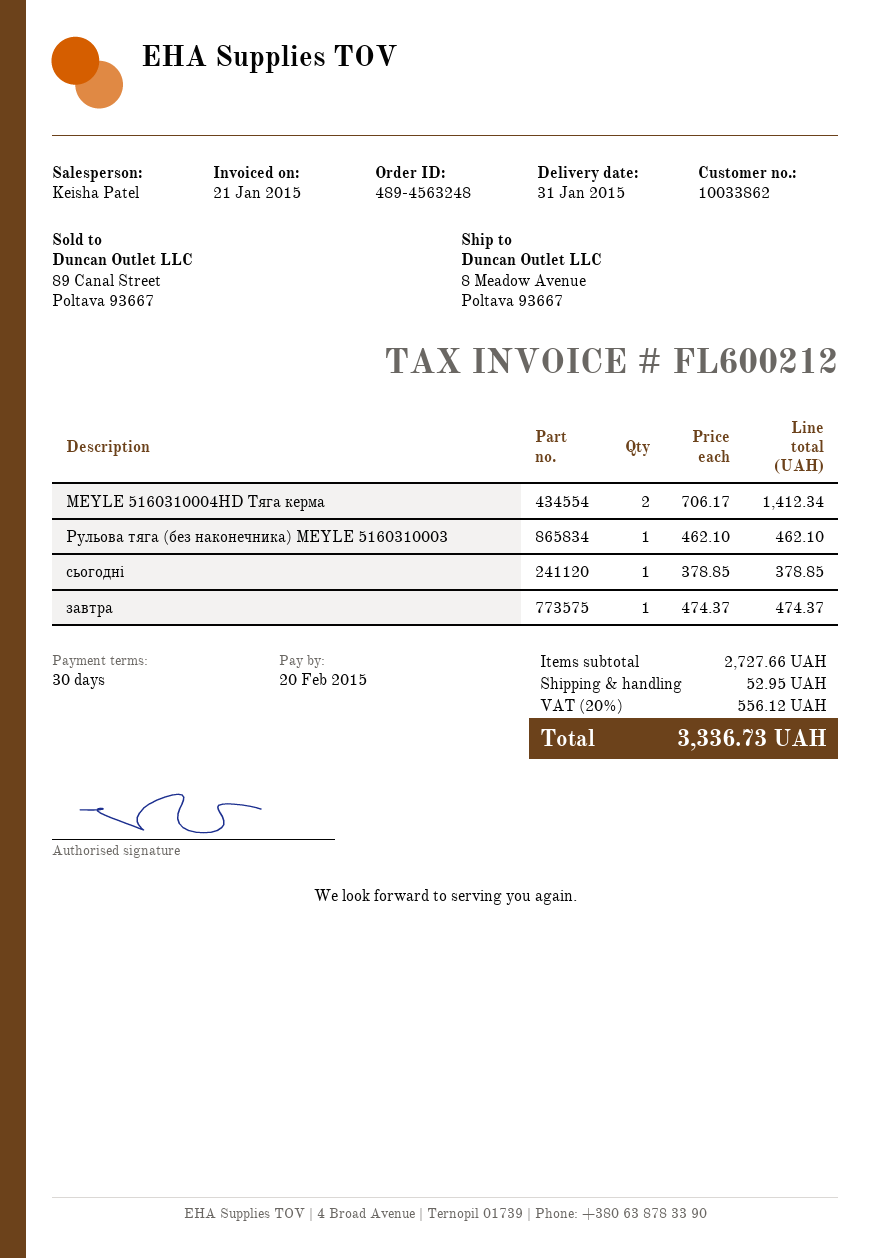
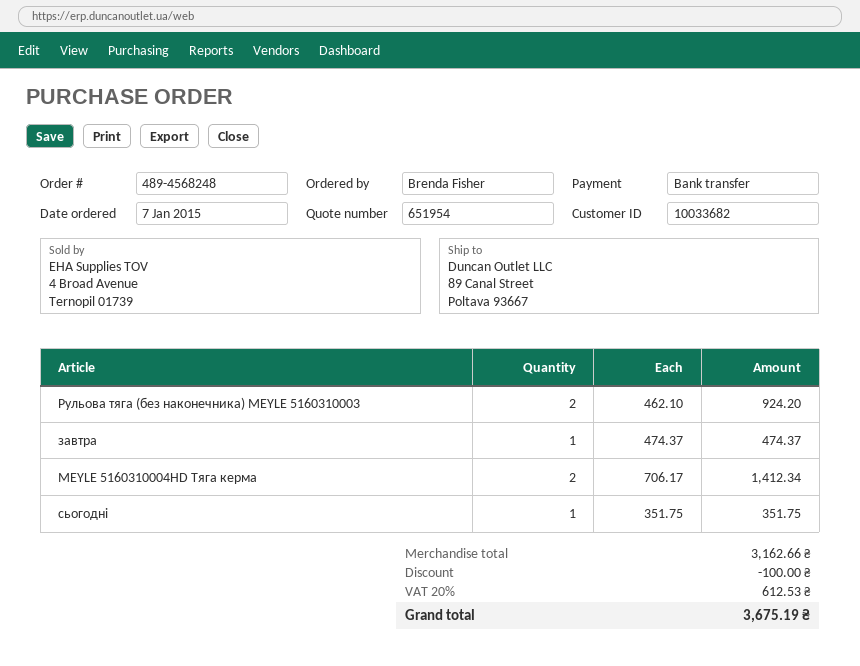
order number: 489-4563248 -> 489-4568248
customer number: 10033862 -> 10033682
ship to: 8 Meadow Avenue, Poltava 93667 -> 89 Canal Street, Poltava 93667
Рульова тяга (без наконечника) MEYLE 5160310003: 1 x 462.10 = 462.10 -> 2 x 462.10 = 924.20
сьогодні: 1 x 378.85 = 378.85 -> 1 x 351.75 = 351.75
subtotal: 2727.66 -> 3162.66
discount: none -> 100.00
shipping: 52.95 -> none
tax: 20% = 556.12 -> 20% = 612.53
total: 3336.73 -> 3675.19

